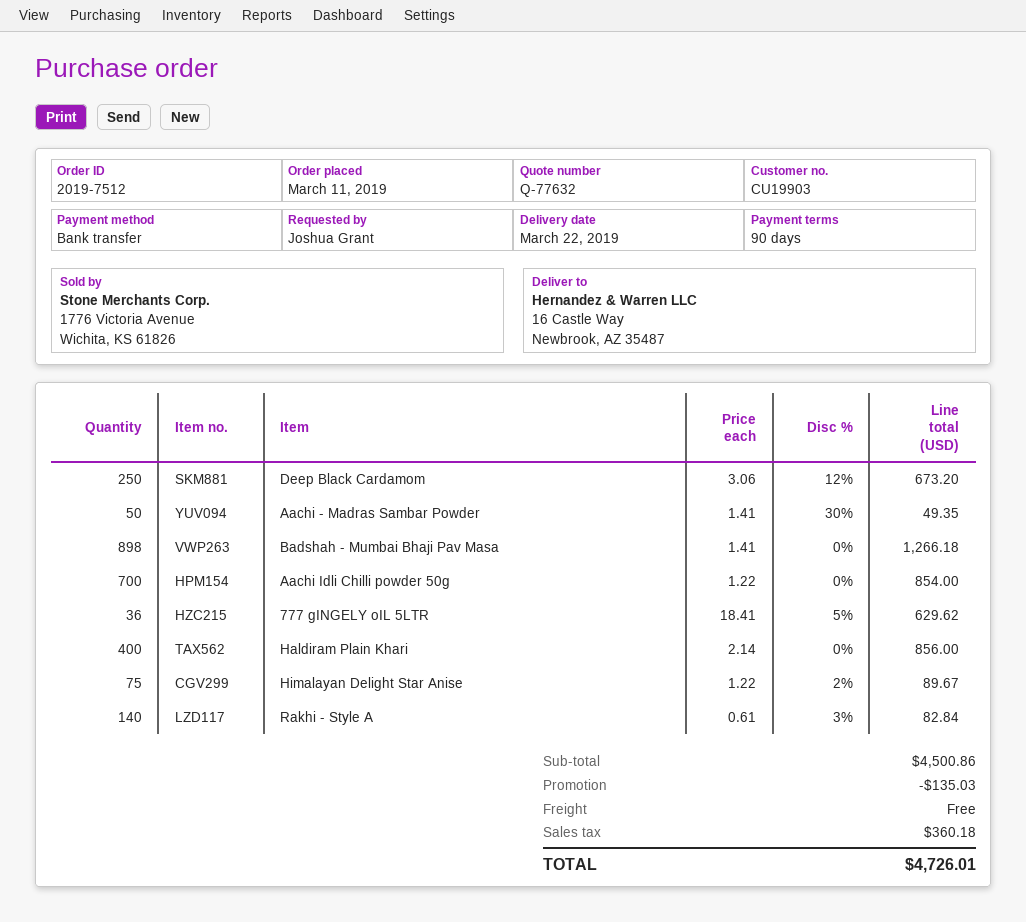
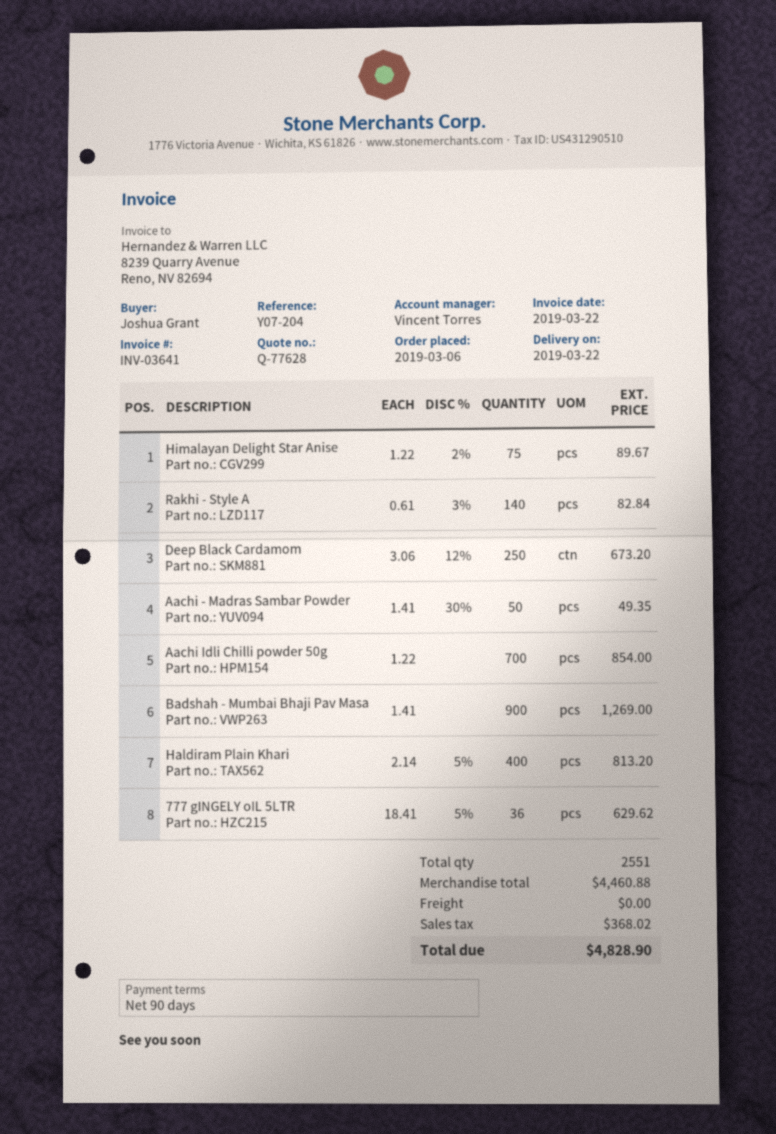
quote number: Q-77632 -> Q-77628
order date: 2019-03-11 -> 2019-03-06
Badshah - Mumbai Bhaji Pav Masa: 898 x 1.41 = 1266.18 -> 900 x 1.41 = 1269.00
Haldiram Plain Khari: 400 x 2.14 = 856.00 -> 400 x 2.14 - 5% = 813.20
subtotal: 4500.86 -> 4460.88
discount: 135.03 -> none
tax: 360.18 -> 368.02
total: 4726.01 -> 4828.90

